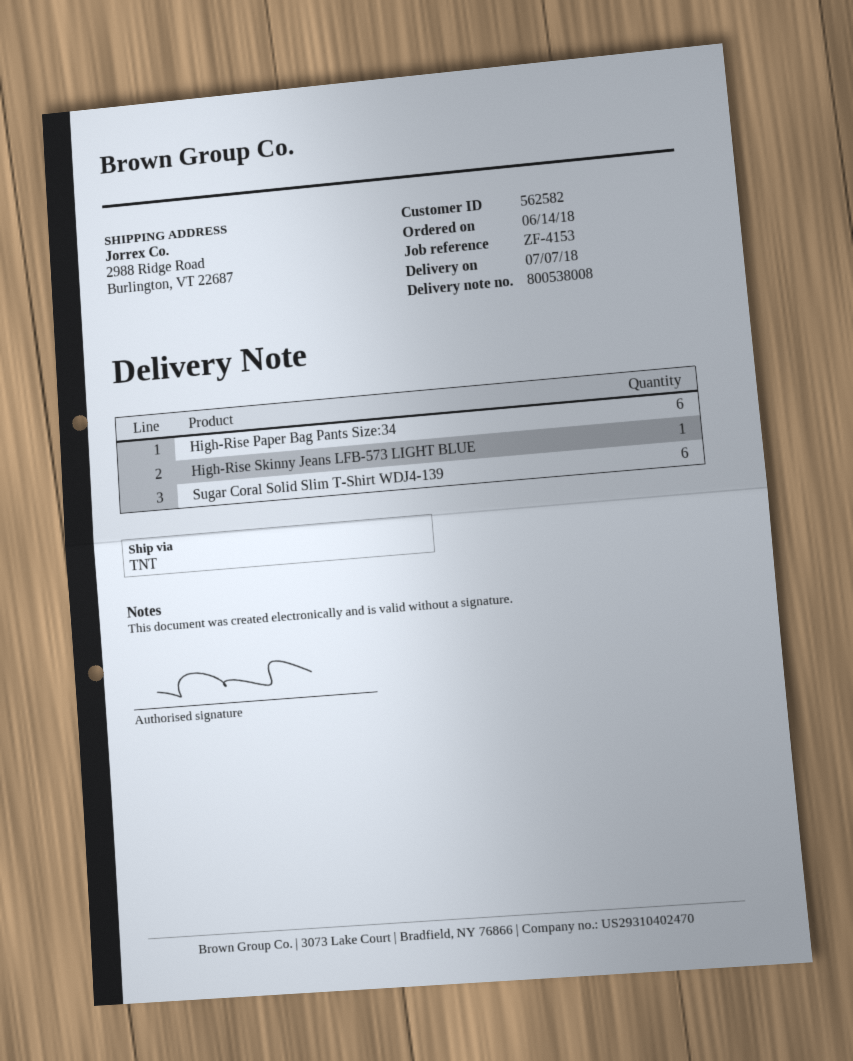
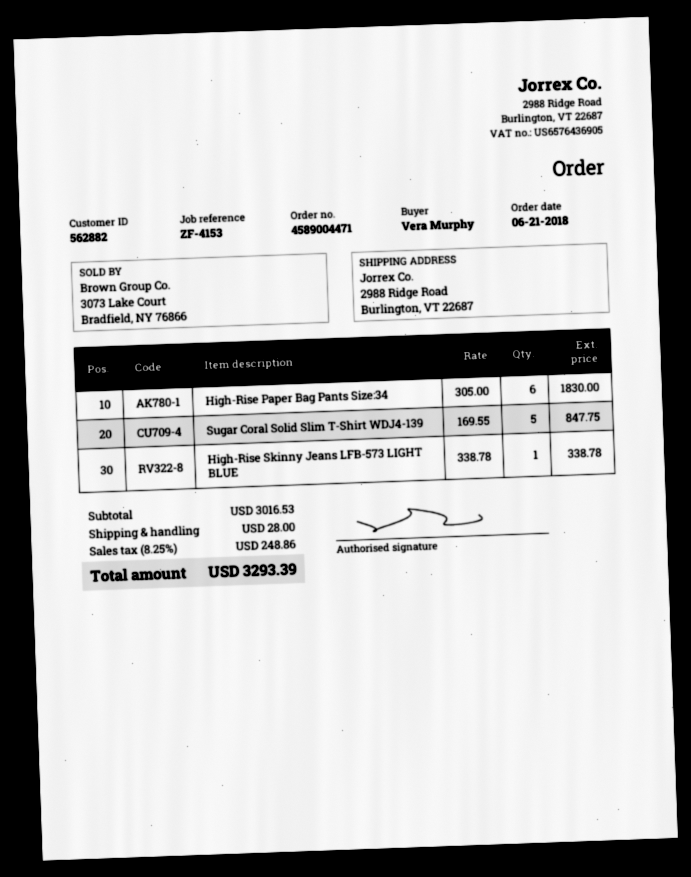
order date: 2018-06-14 -> 2018-06-21
customer number: 562582 -> 562882
Sugar Coral Solid Slim T-Shirt WDJ4-139: 6 -> 5

